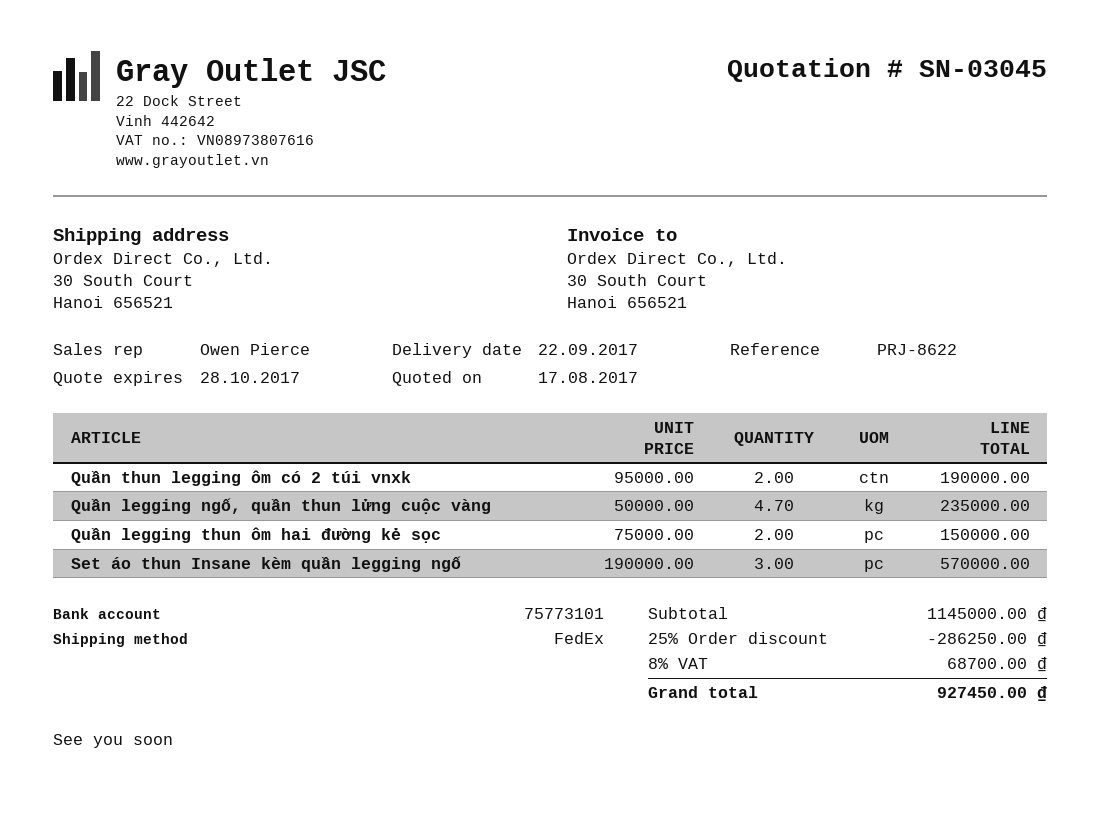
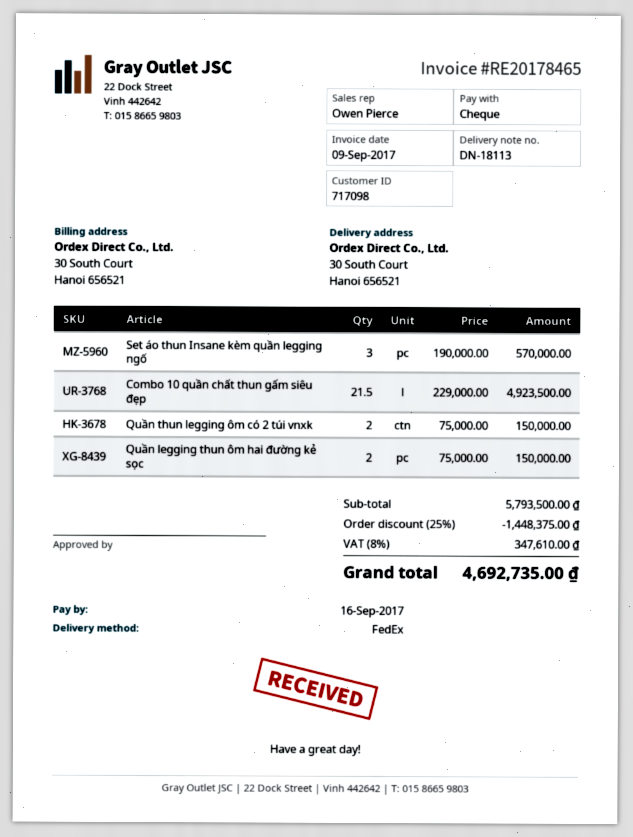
Quần thun legging ôm có 2 túi vnxk: 2 x 95000.00 = 190000.00 -> 2 x 75000.00 = 150000.00
Quần legging ngố, quần thun lửng cuộc vàng: 4.7 x 50000.00 = 235000.00 -> none
Combo 10 quần chất thun gấm siêu đẹp: none -> 21.5 x 229000.00 = 4923500.00
subtotal: 1145000.00 -> 5793500.00
discount: 25% = 286250.00 -> 25% = 1448375.00
tax: 8% = 68700.00 -> 8% = 347610.00
total: 927450.00 -> 4692735.00

